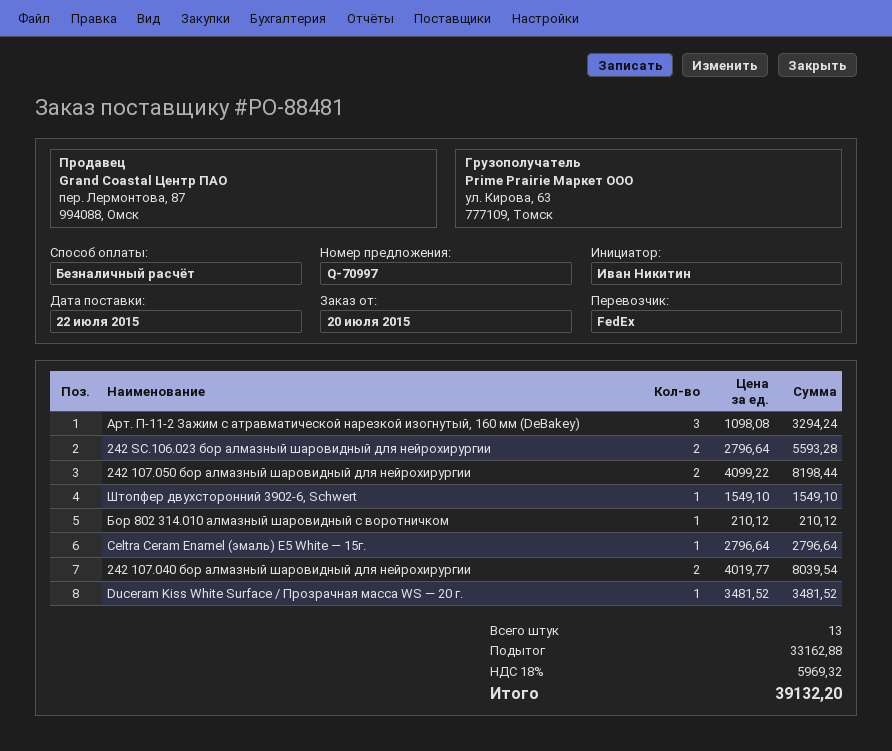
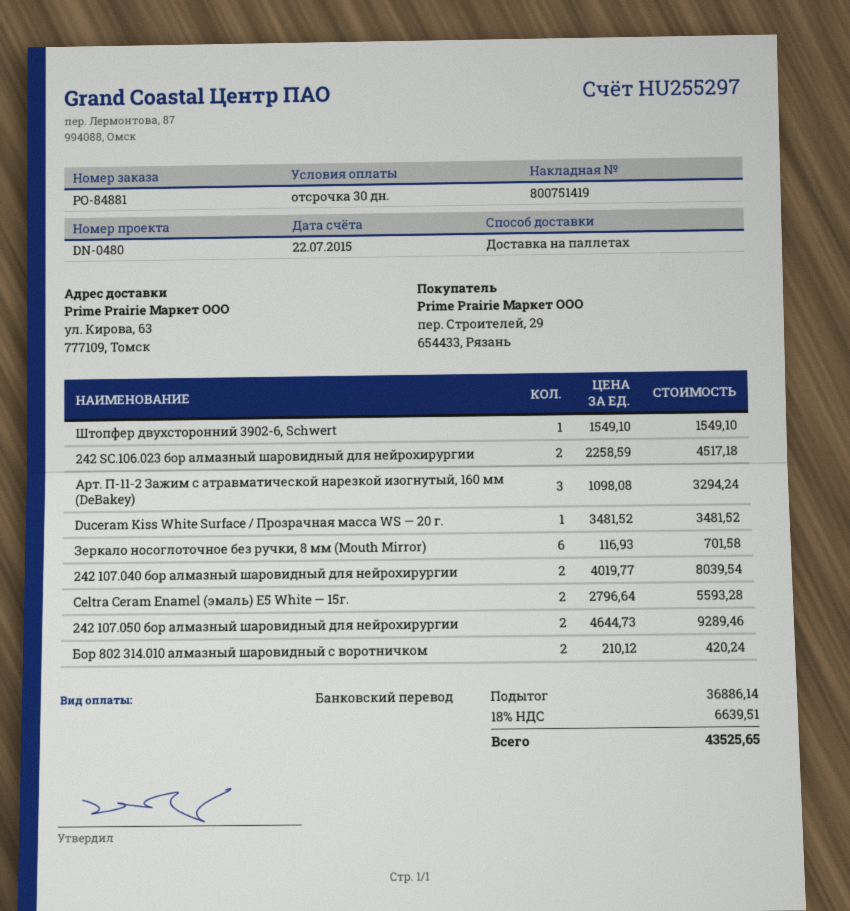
order number: PO-88481 -> PO-84881
shipping method: FedEx -> pallet freight
242 SC.106.023 бор алмазный шаровидный для нейрохирургии: 2 x 2796.64 = 5593.28 -> 2 x 2258.59 = 4517.18
242 107.050 бор алмазный шаровидный для нейрохирургии: 2 x 4099.22 = 8198.44 -> 2 x 4644.73 = 9289.46
Бор 802 314.010 алмазный шаровидный с воротничком: 1 x 210.12 = 210.12 -> 2 x 210.12 = 420.24
Celtra Ceram Enamel (эмаль) E5 White — 15г.: 1 x 2796.64 = 2796.64 -> 2 x 2796.64 = 5593.28
Зеркало носоглоточное без ручки, 8 мм (Mouth Mirror): none -> 6 x 116.93 = 701.58
subtotal: 33162.88 -> 36886.14
tax: 18% = 5969.32 -> 18% = 6639.51
total: 39132.20 -> 43525.65

